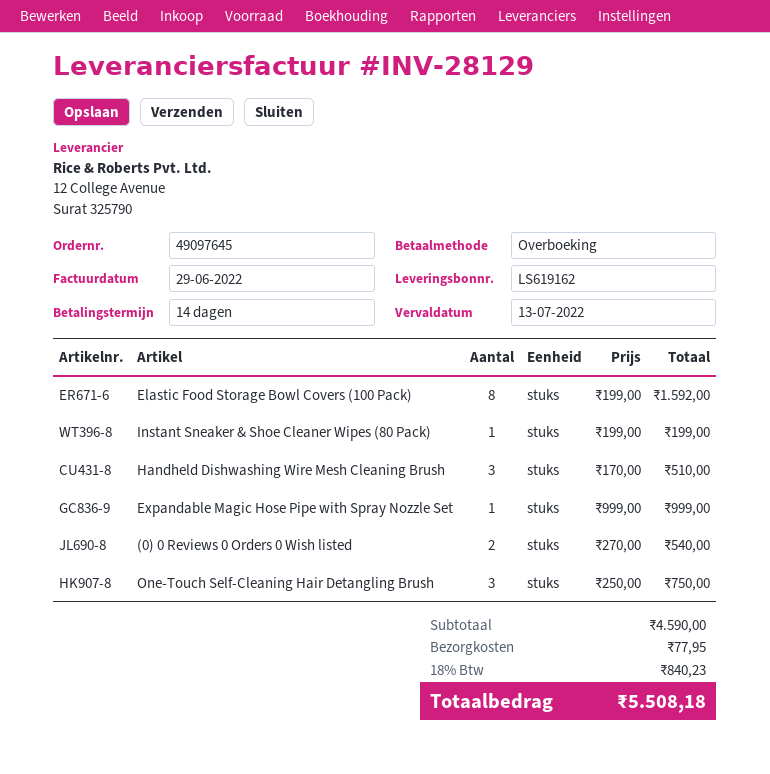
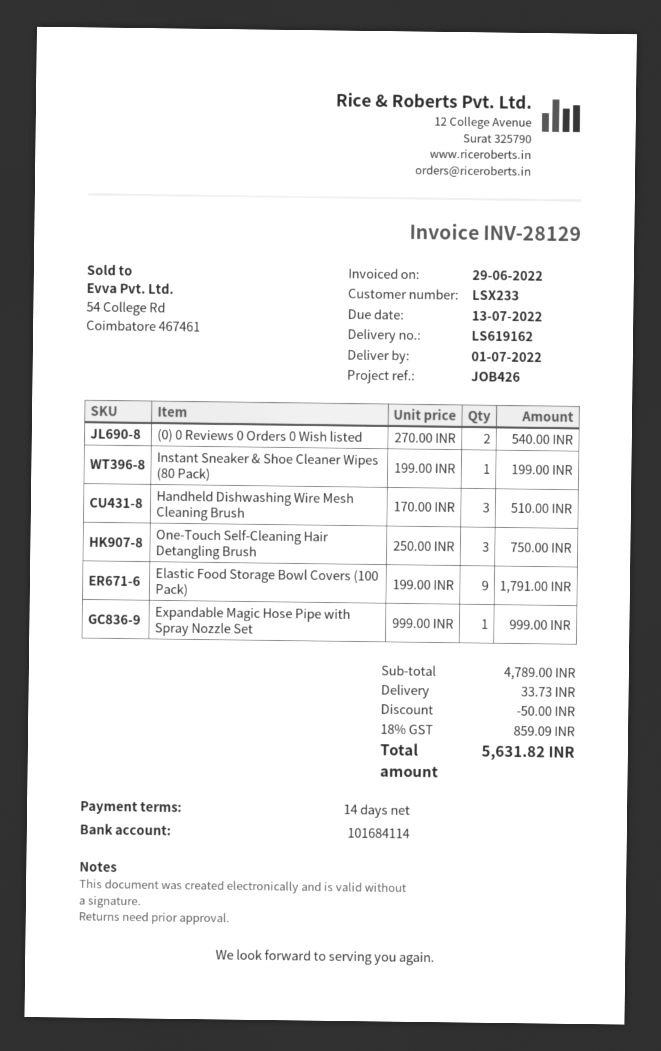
Elastic Food Storage Bowl Covers (100 Pack): 8 x 199.00 = 1592.00 -> 9 x 199.00 = 1791.00
subtotal: 4590.00 -> 4789.00
discount: none -> 50.00
shipping: 77.95 -> 33.73
tax: 18% = 840.23 -> 18% = 859.09
total: 5508.18 -> 5631.82

